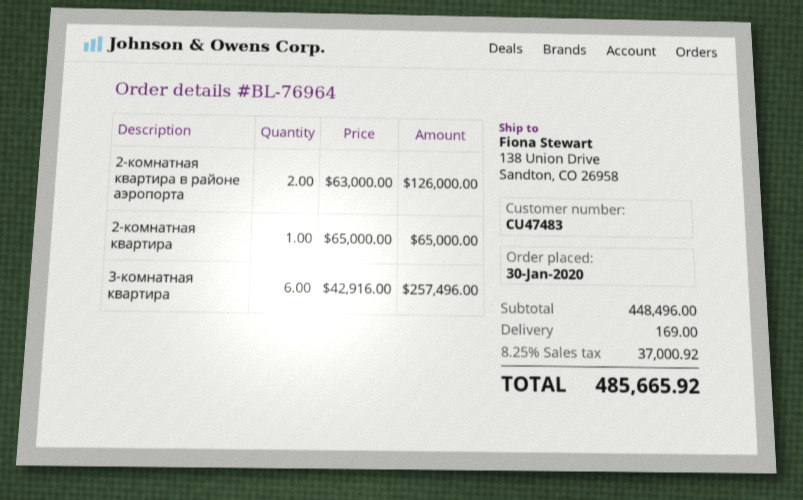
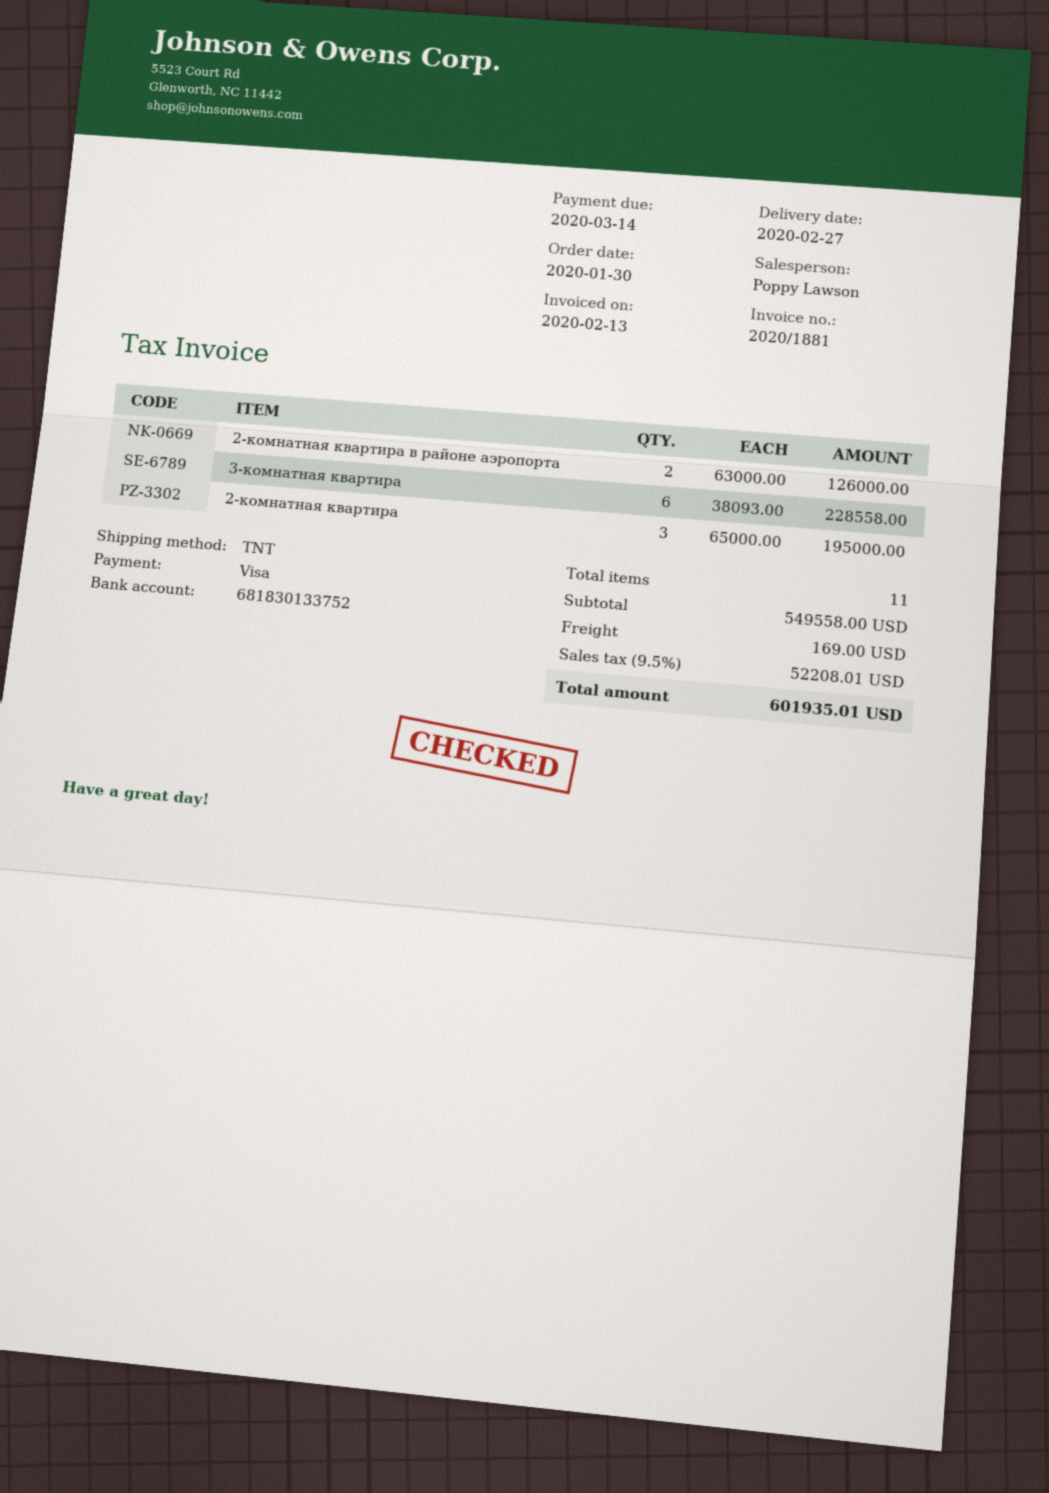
2-комнатная квартира: 1 x 65000.00 = 65000.00 -> 3 x 65000.00 = 195000.00
3-комнатная квартира: 6 x 42916.00 = 257496.00 -> 6 x 38093.00 = 228558.00
subtotal: 448496.00 -> 549558.00
tax: 8.25% = 37000.92 -> 9.5% = 52208.01
total: 485665.92 -> 601935.01

